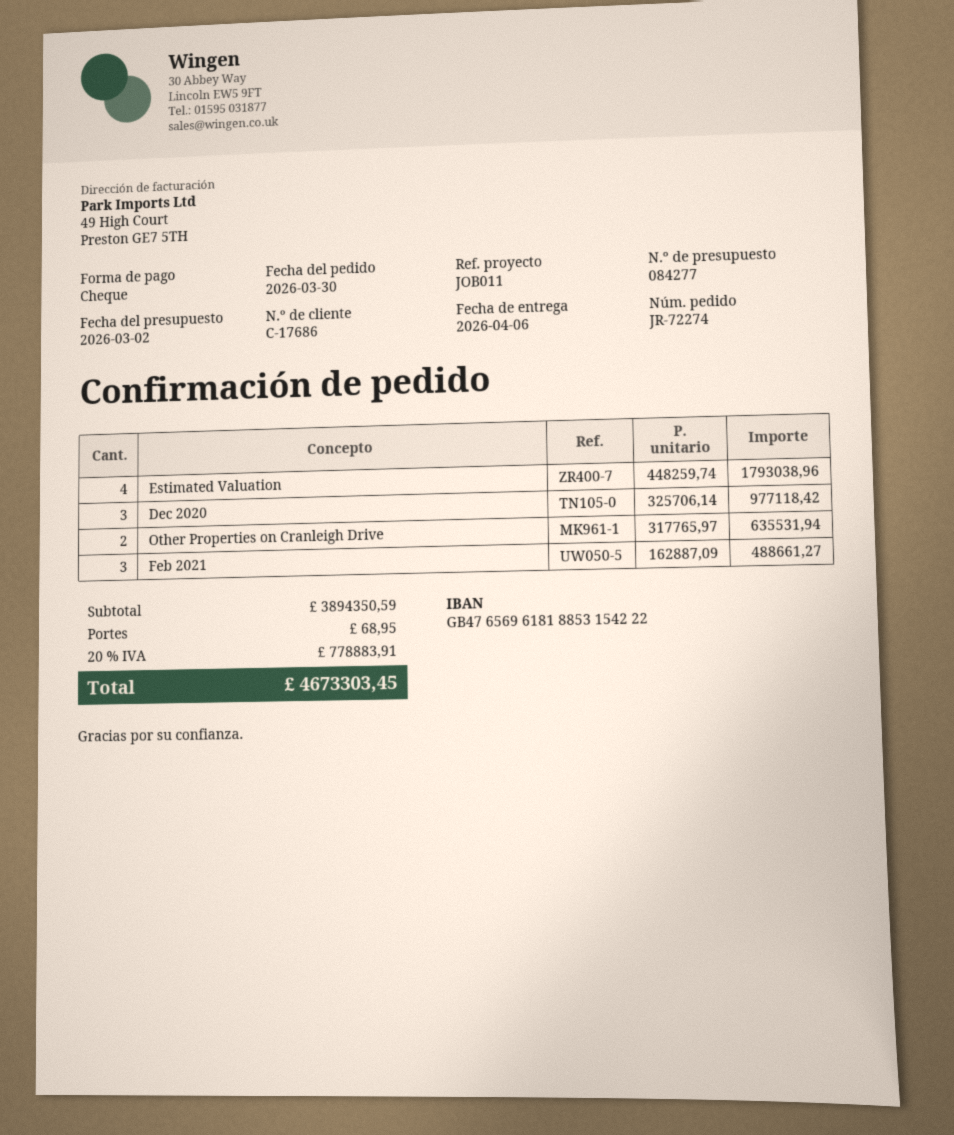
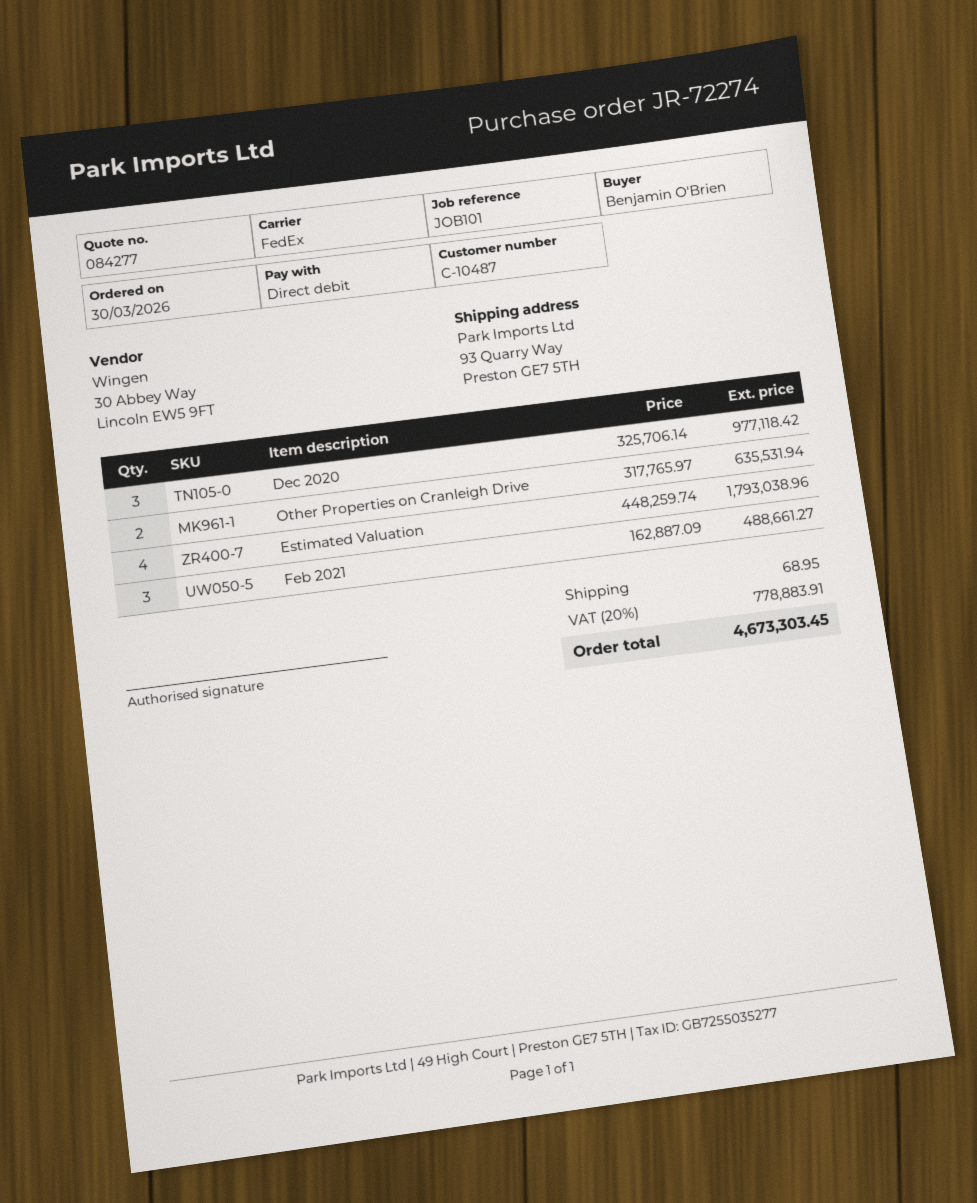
customer number: C-17686 -> C-10487
reference: JOB011 -> JOB101
payment method: cheque -> direct debit

